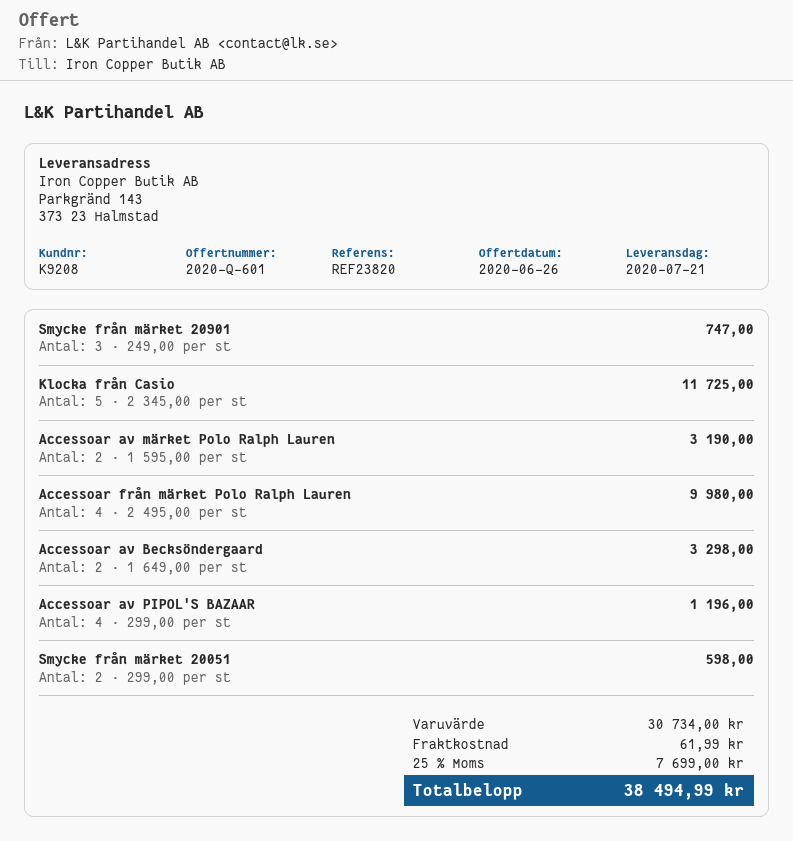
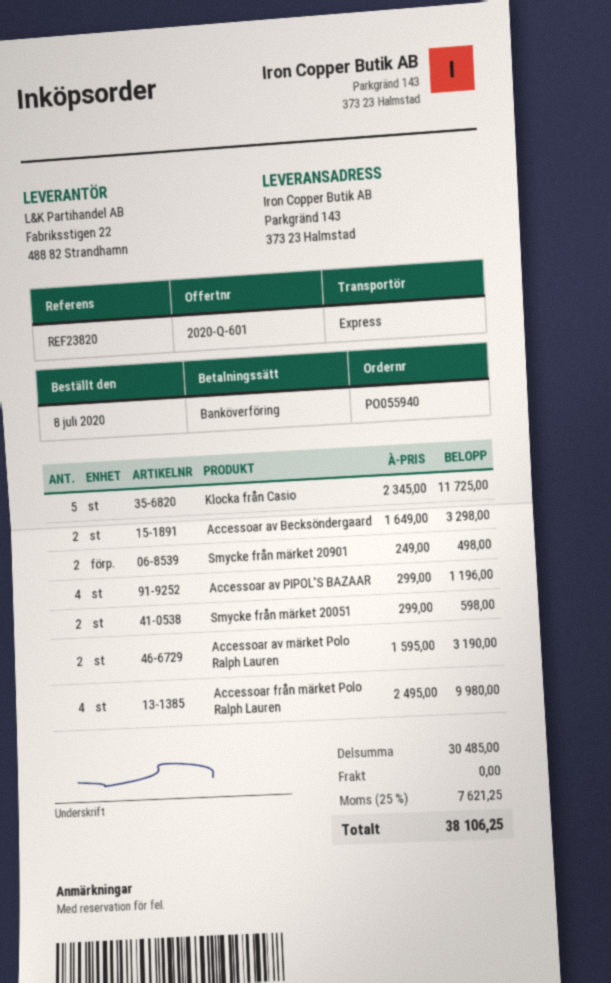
Smycke från märket 20901: 3 x 249.00 = 747.00 -> 2 x 249.00 = 498.00
subtotal: 30734.00 -> 30485.00
shipping: 61.99 -> 0.00
tax: 25% = 7699.00 -> 25% = 7621.25
total: 38494.99 -> 38106.25

